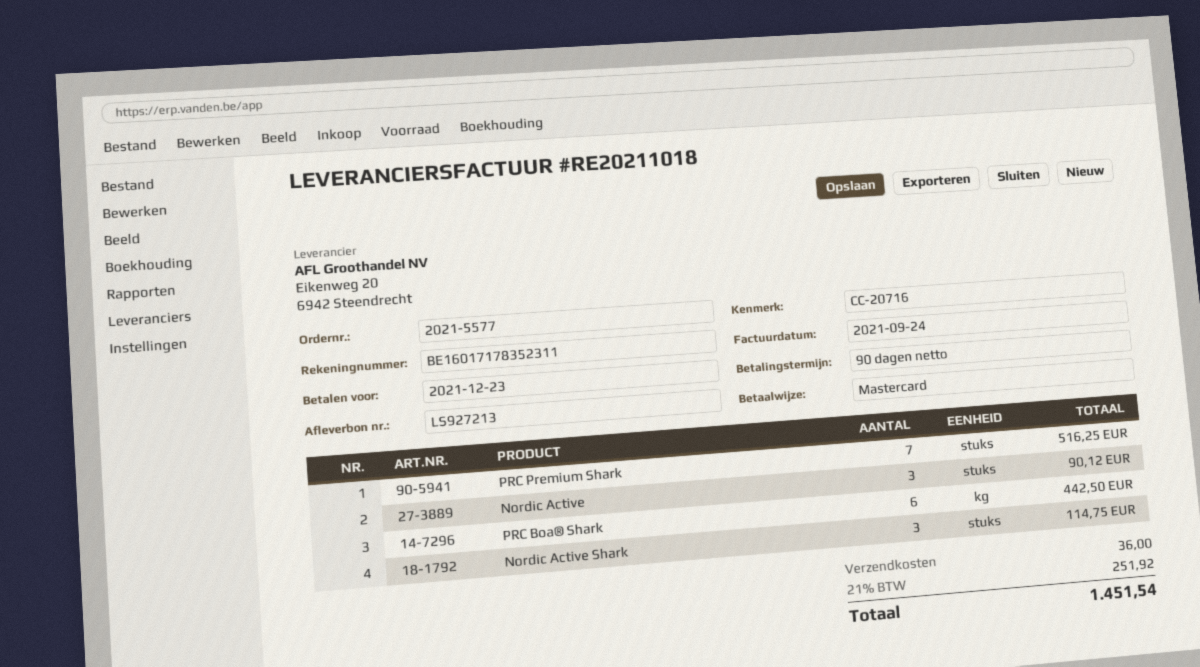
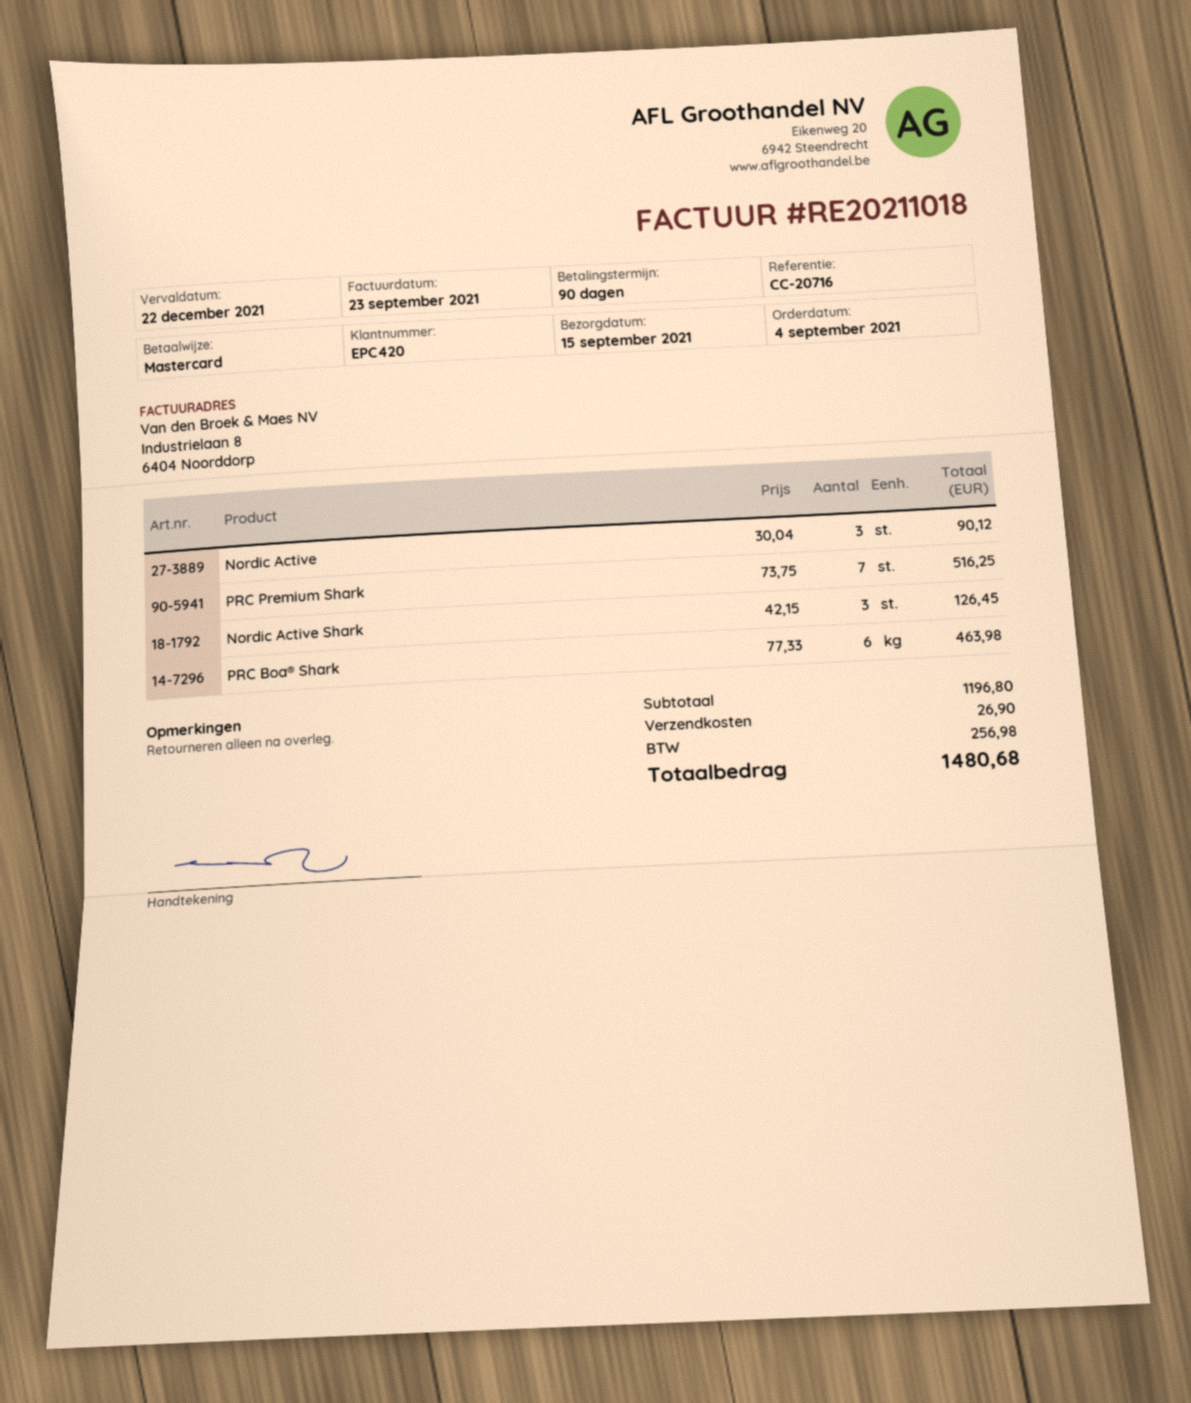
invoice date: 2021-09-24 -> 2021-09-23
due date: 2021-12-23 -> 2021-12-22
PRC Boa® Shark: 6 for 442.50 -> 6 for 463.98
Nordic Active Shark: 3 for 114.75 -> 3 for 126.45
shipping: 36.00 -> 26.90
tax: 251.92 -> 256.98
total: 1451.54 -> 1480.68

